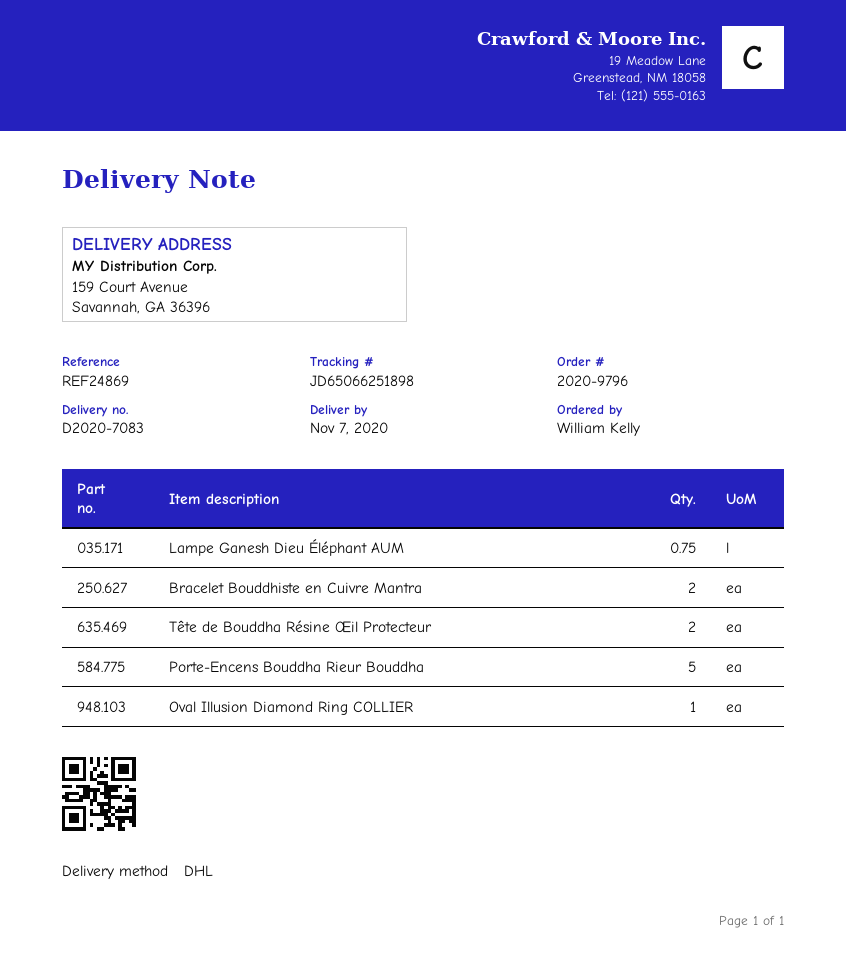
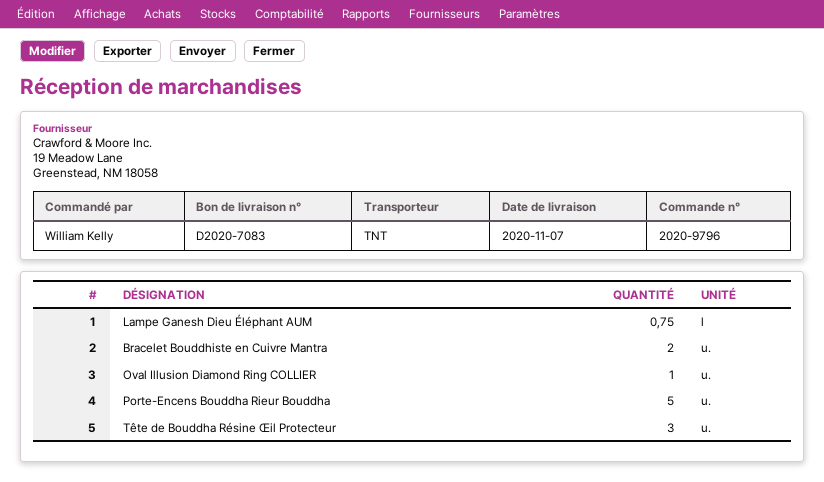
shipping method: DHL -> TNT
Tête de Bouddha Résine Œil Protecteur: 2 -> 3

